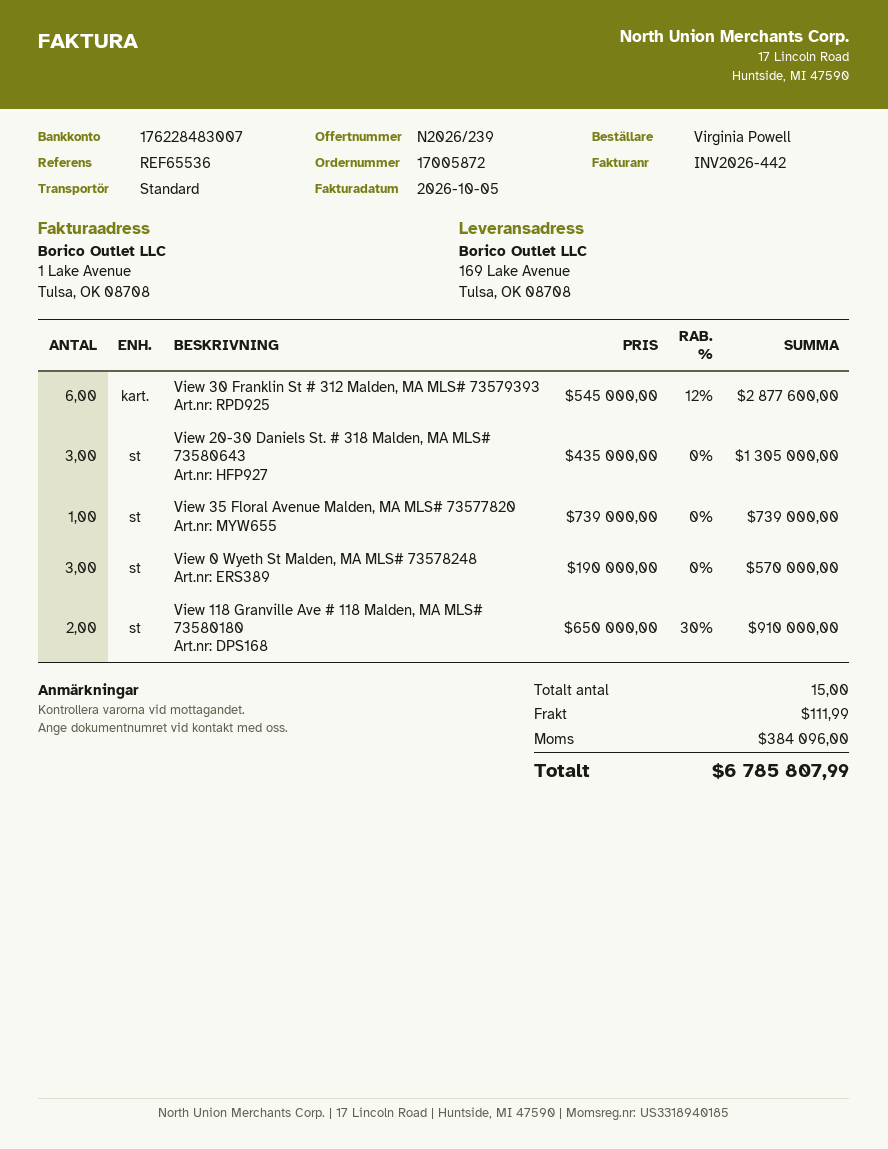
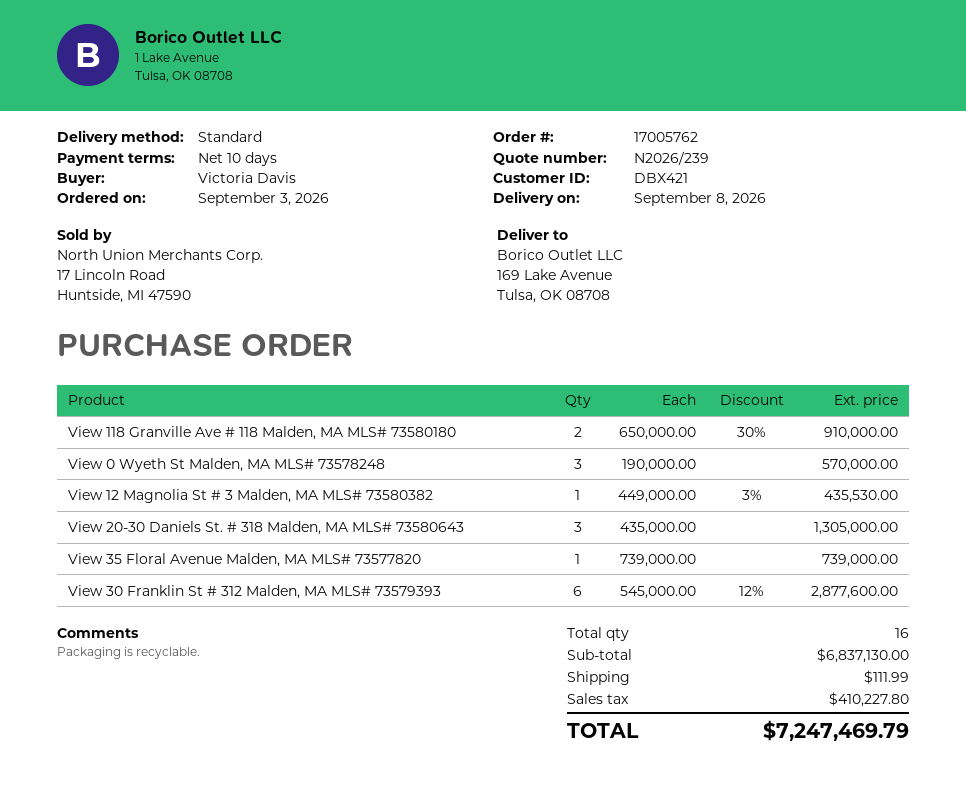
order number: 17005872 -> 17005762
ordered by: Virginia Powell -> Victoria Davis
View 12 Magnolia St # 3 Malden, MA MLS# 73580382: none -> 1 x 449000.00 - 3% = 435530.00
total quantity: 15 -> 16
tax: 384096.00 -> 410227.80
total: 6785807.99 -> 7247469.79

